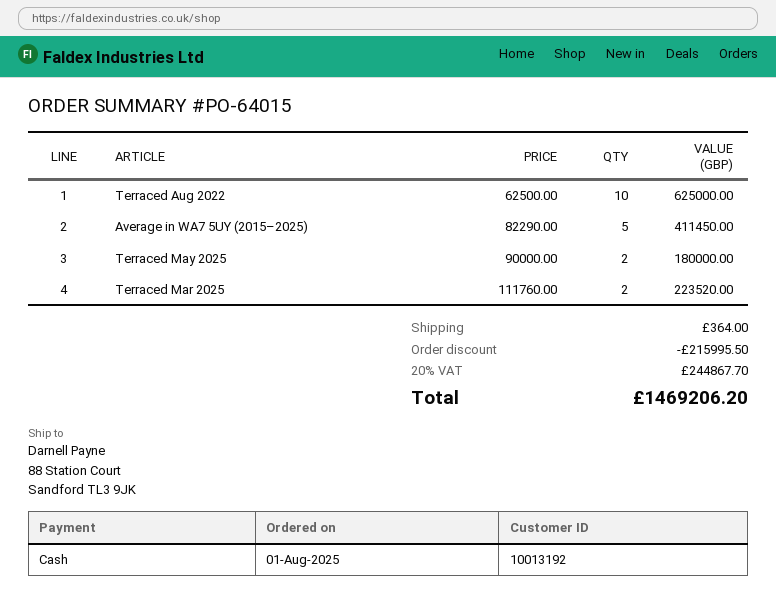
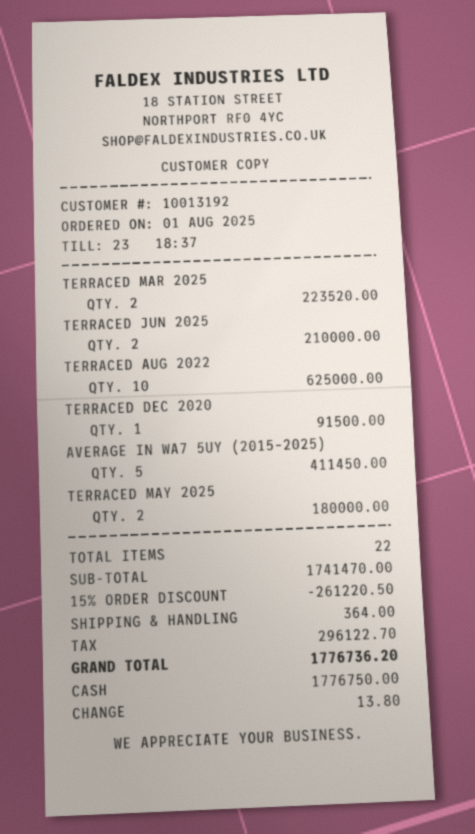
TERRACED JUN 2025: none -> 2 for 210000.00
TERRACED DEC 2020: none -> 1 for 91500.00
discount: 215995.50 -> 261220.50
tax: 244867.70 -> 296122.70
total: 1469206.20 -> 1776736.20

